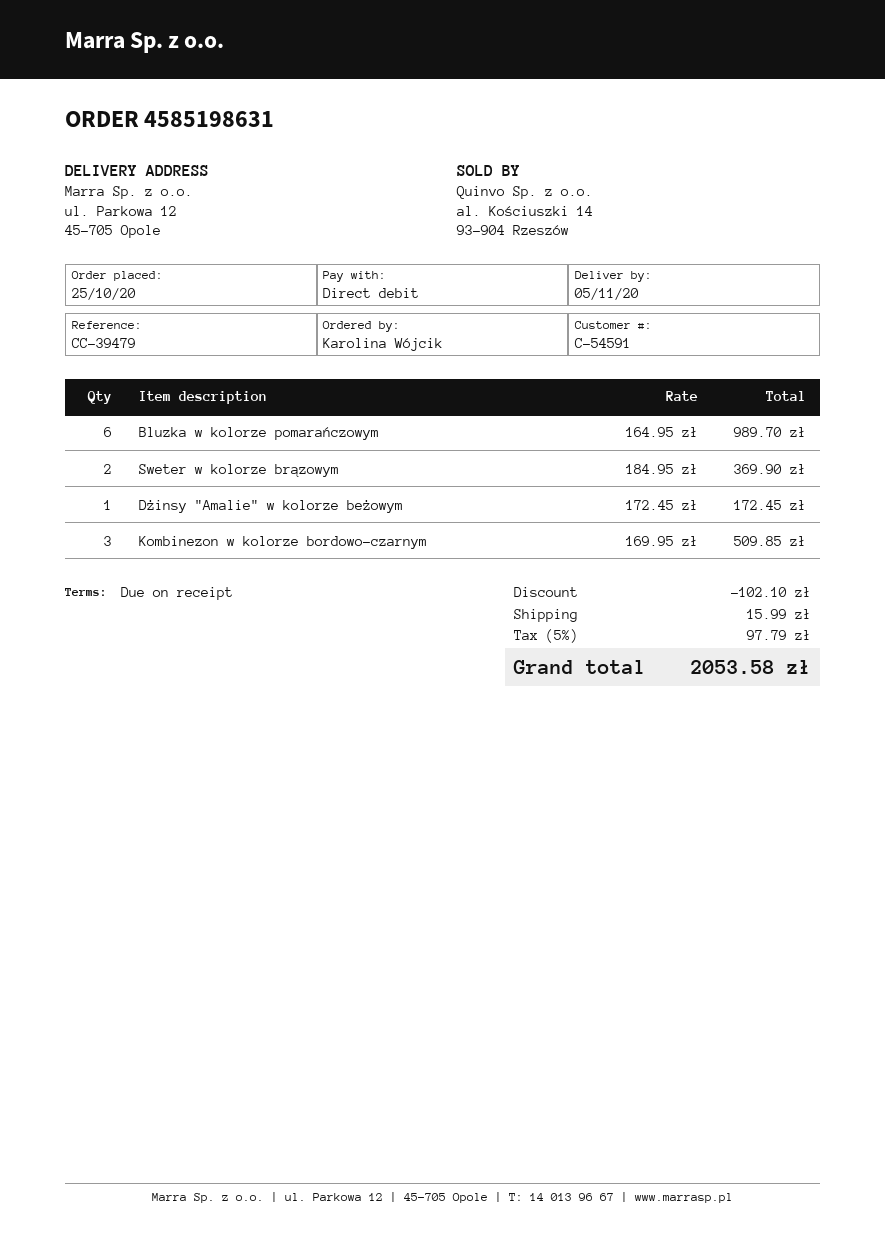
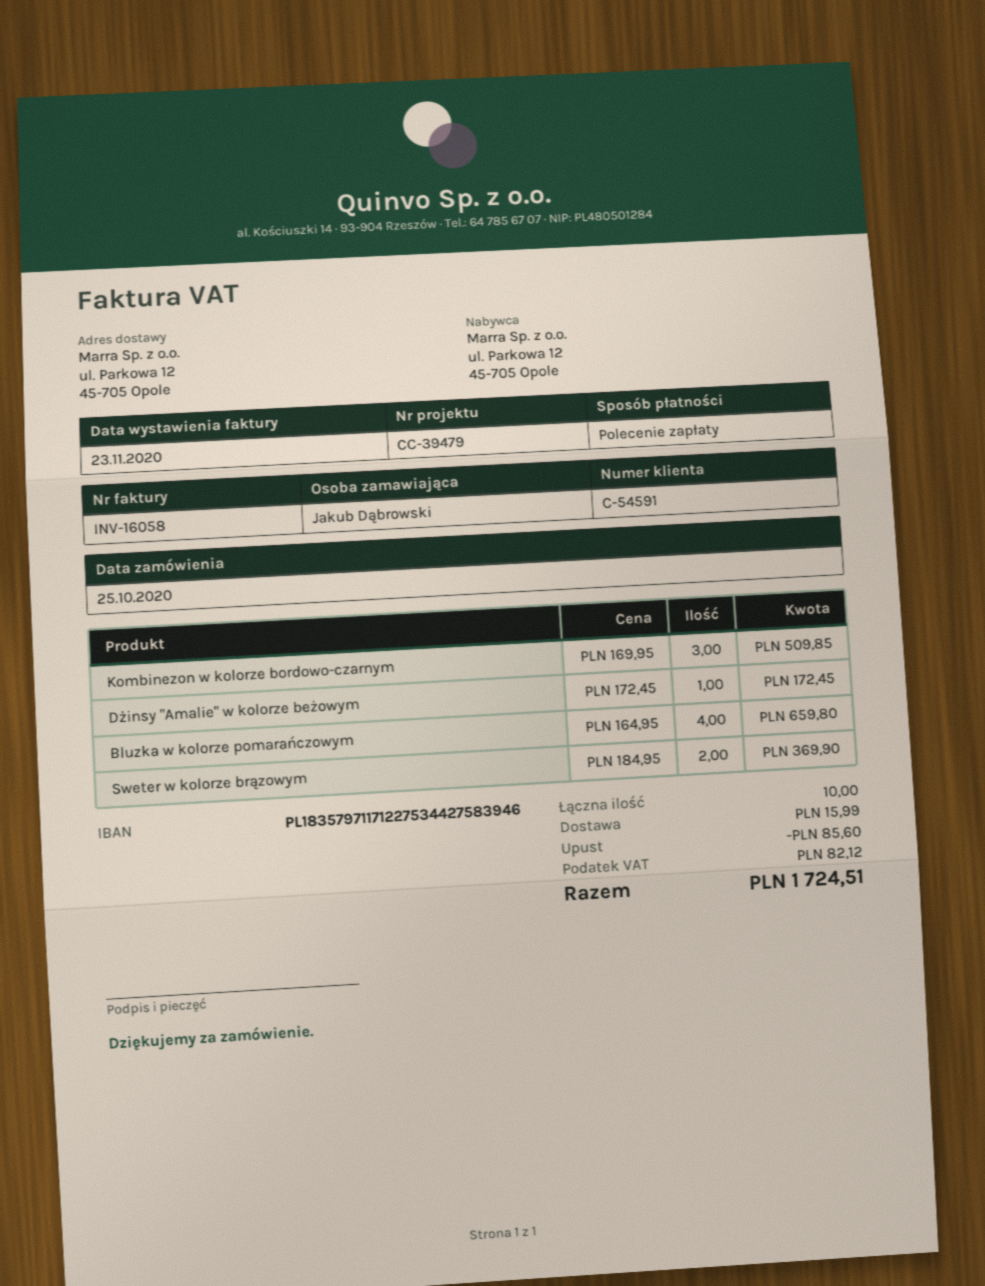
ordered by: Karolina Wójcik -> Jakub Dąbrowski
Bluzka w kolorze pomarańczowym: 6 x 164.95 = 989.70 -> 4 x 164.95 = 659.80
discount: 102.10 -> 85.60
tax: 97.79 -> 82.12
total: 2053.58 -> 1724.51

